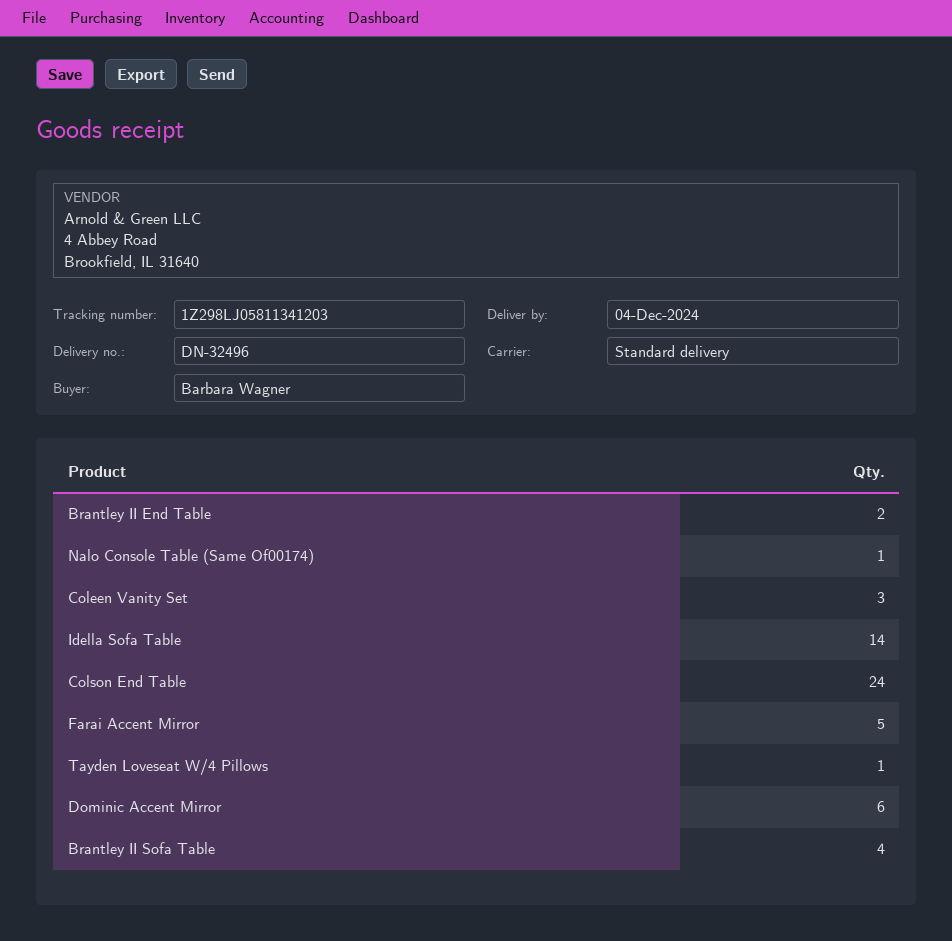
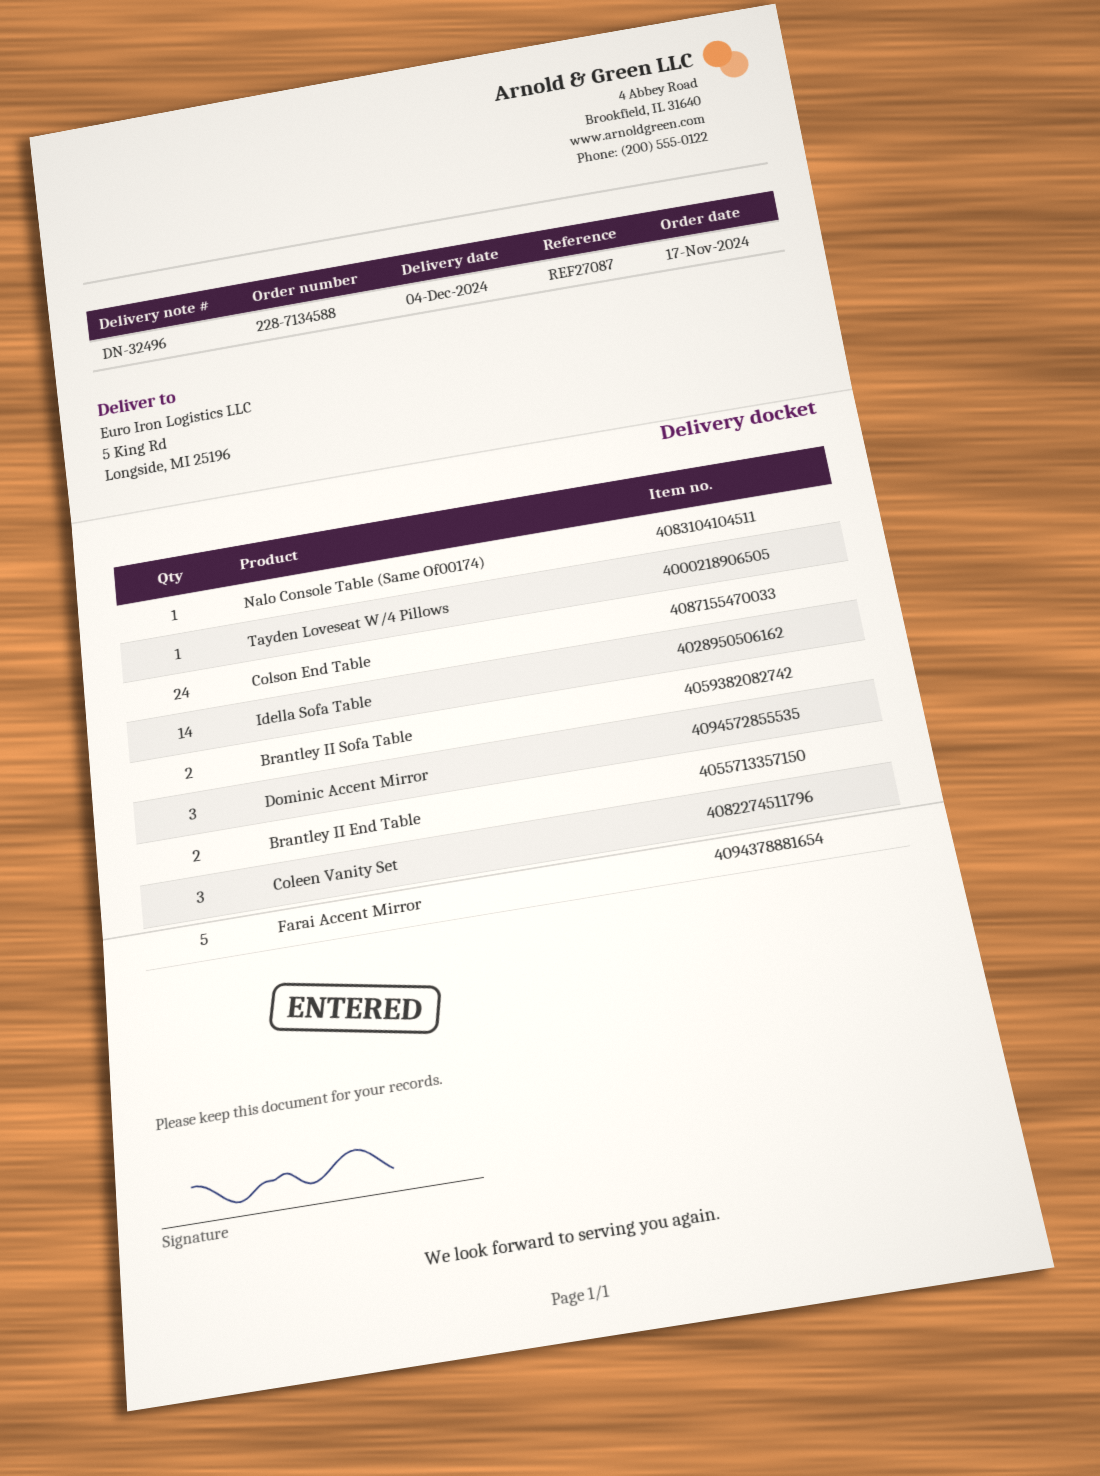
Dominic Accent Mirror: 6 -> 3
Brantley II Sofa Table: 4 -> 2

